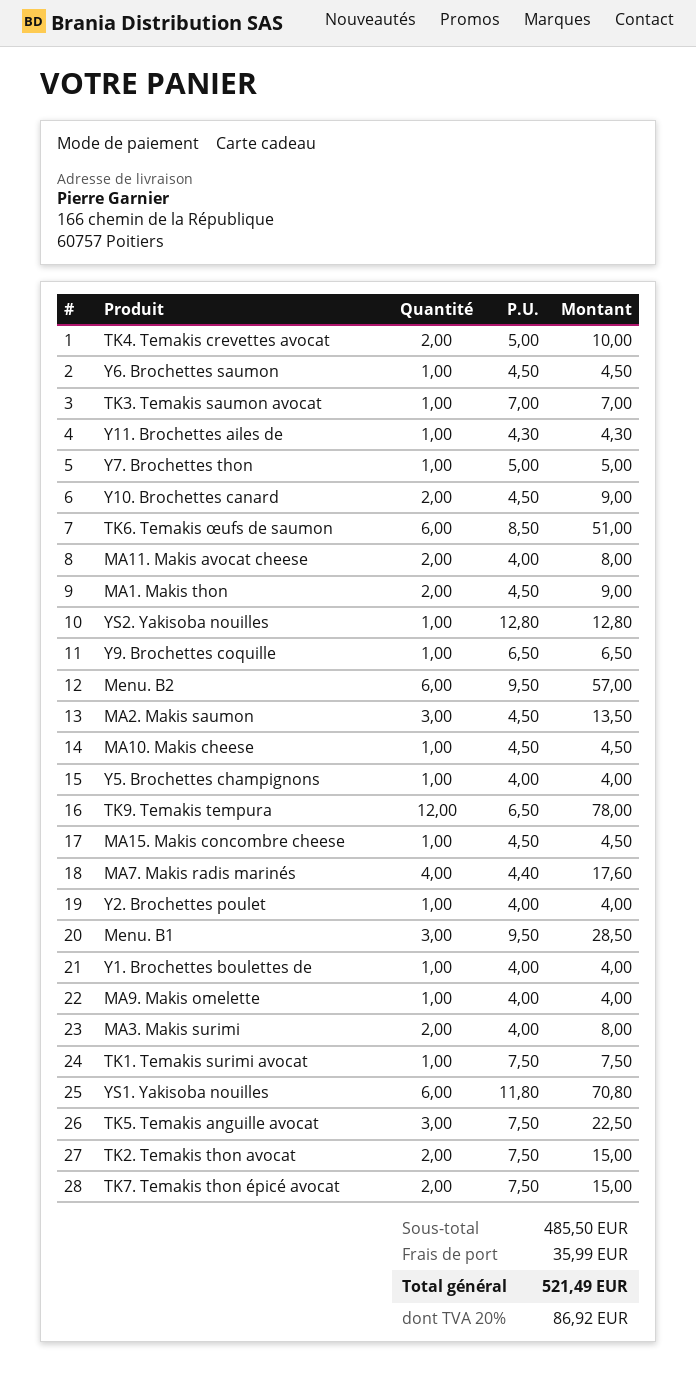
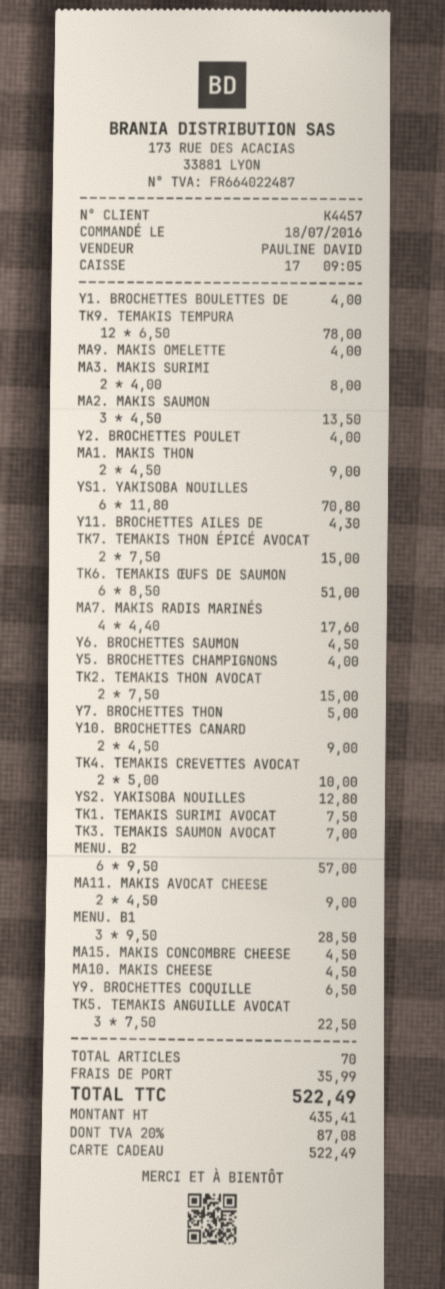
MA11. Makis avocat cheese: 2 x 4.00 = 8.00 -> 2 x 4.50 = 9.00
tax: 20% = 86.92 -> 20% = 87.08
total: 521.49 -> 522.49

